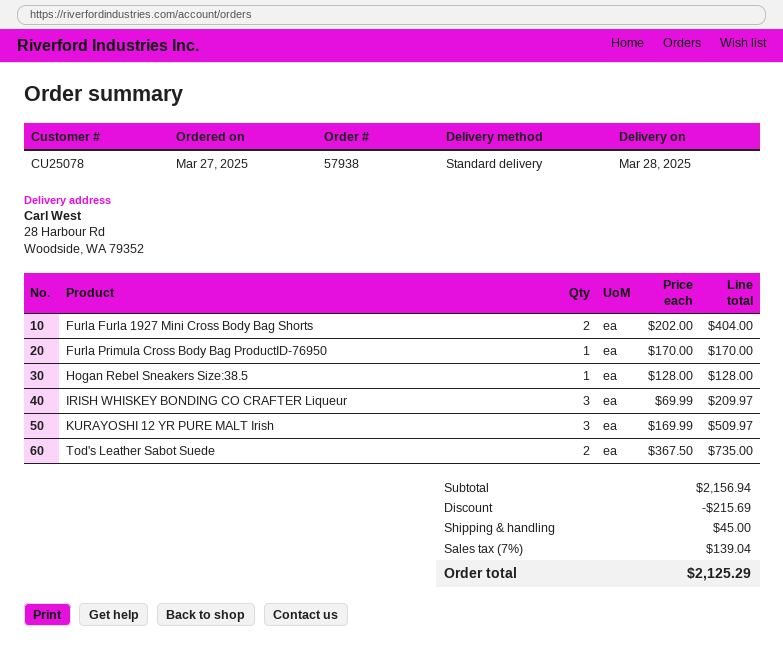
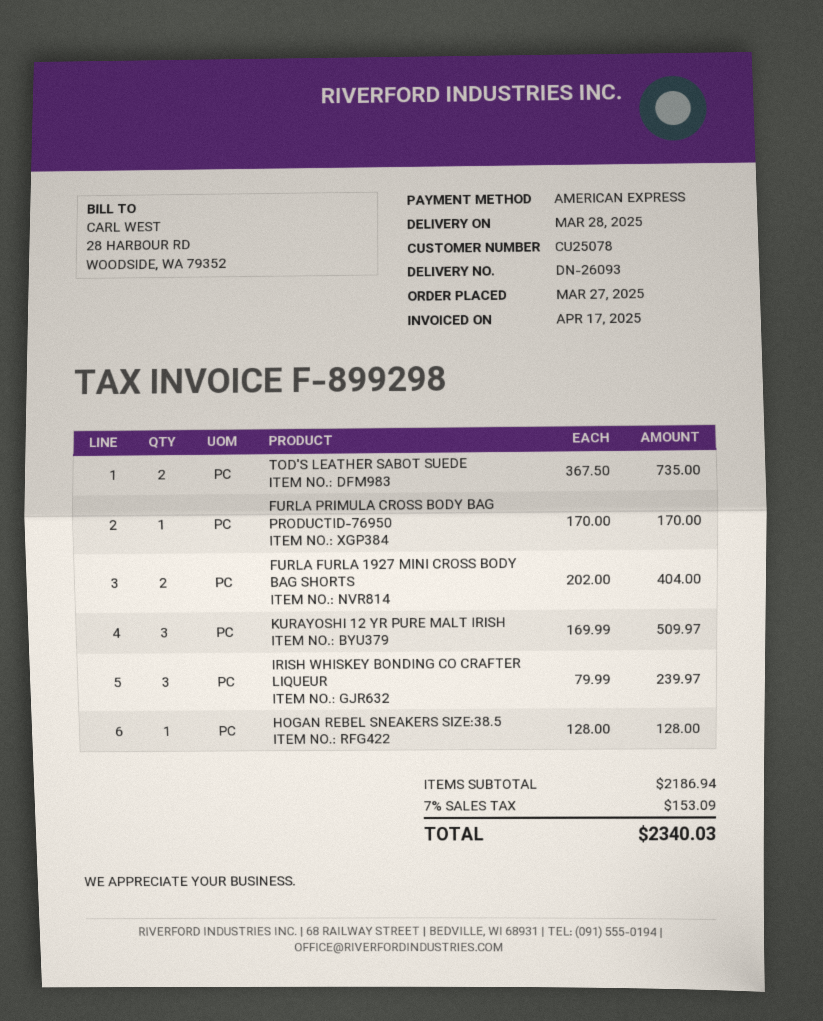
IRISH WHISKEY BONDING CO CRAFTER Liqueur: 3 x 69.99 = 209.97 -> 3 x 79.99 = 239.97
subtotal: 2156.94 -> 2186.94
discount: 215.69 -> none
shipping: 45.00 -> none
tax: 7% = 139.04 -> 7% = 153.09
total: 2125.29 -> 2340.03

